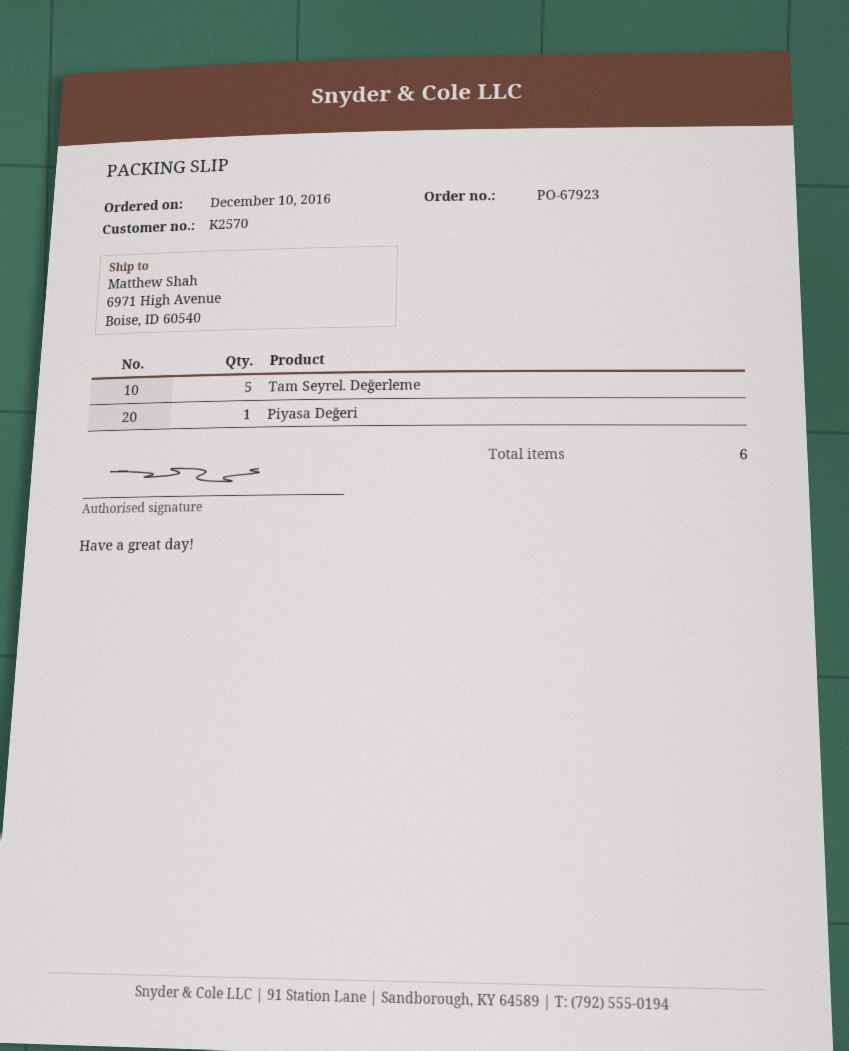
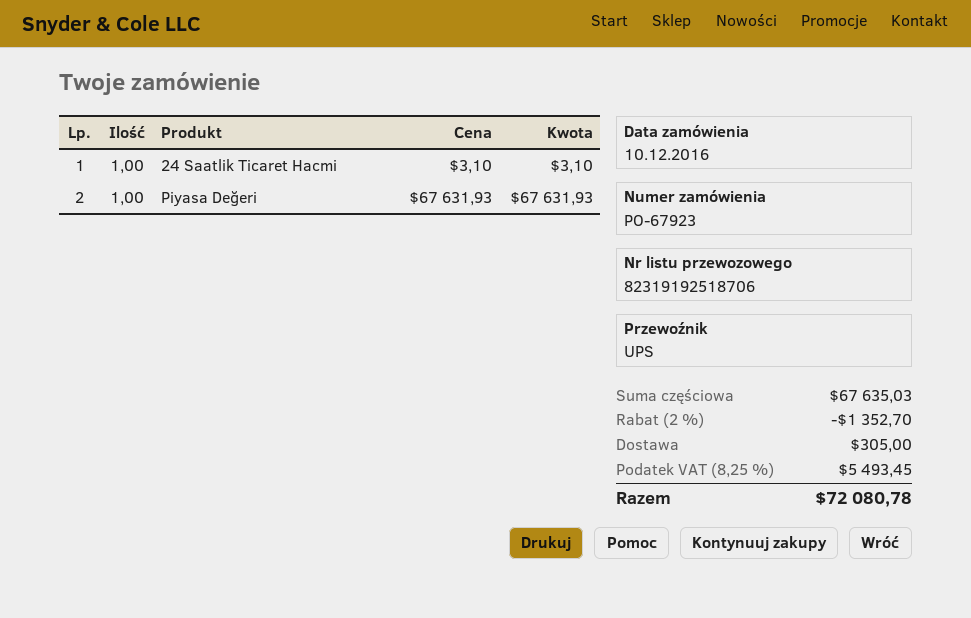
Tam Seyrel. Değerleme: 5 -> none
24 Saatlik Ticaret Hacmi: none -> 1

